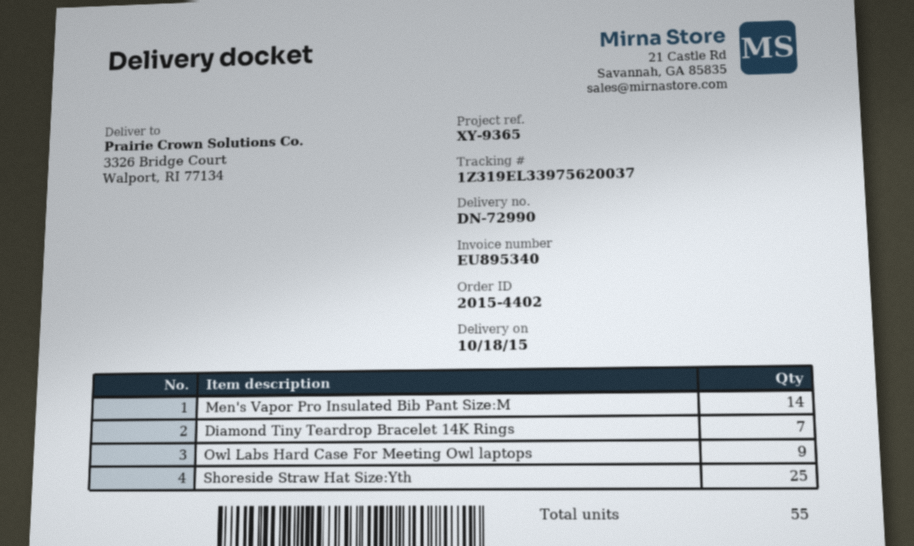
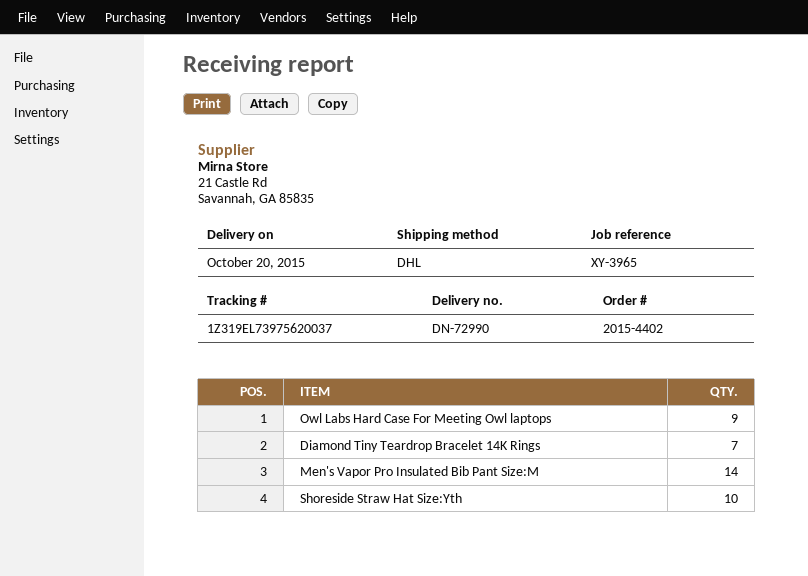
delivery date: 2015-10-18 -> 2015-10-20
reference: XY-9365 -> XY-3965
tracking number: 1Z319EL33975620037 -> 1Z319EL73975620037
Shoreside Straw Hat Size:Yth: 25 -> 10

